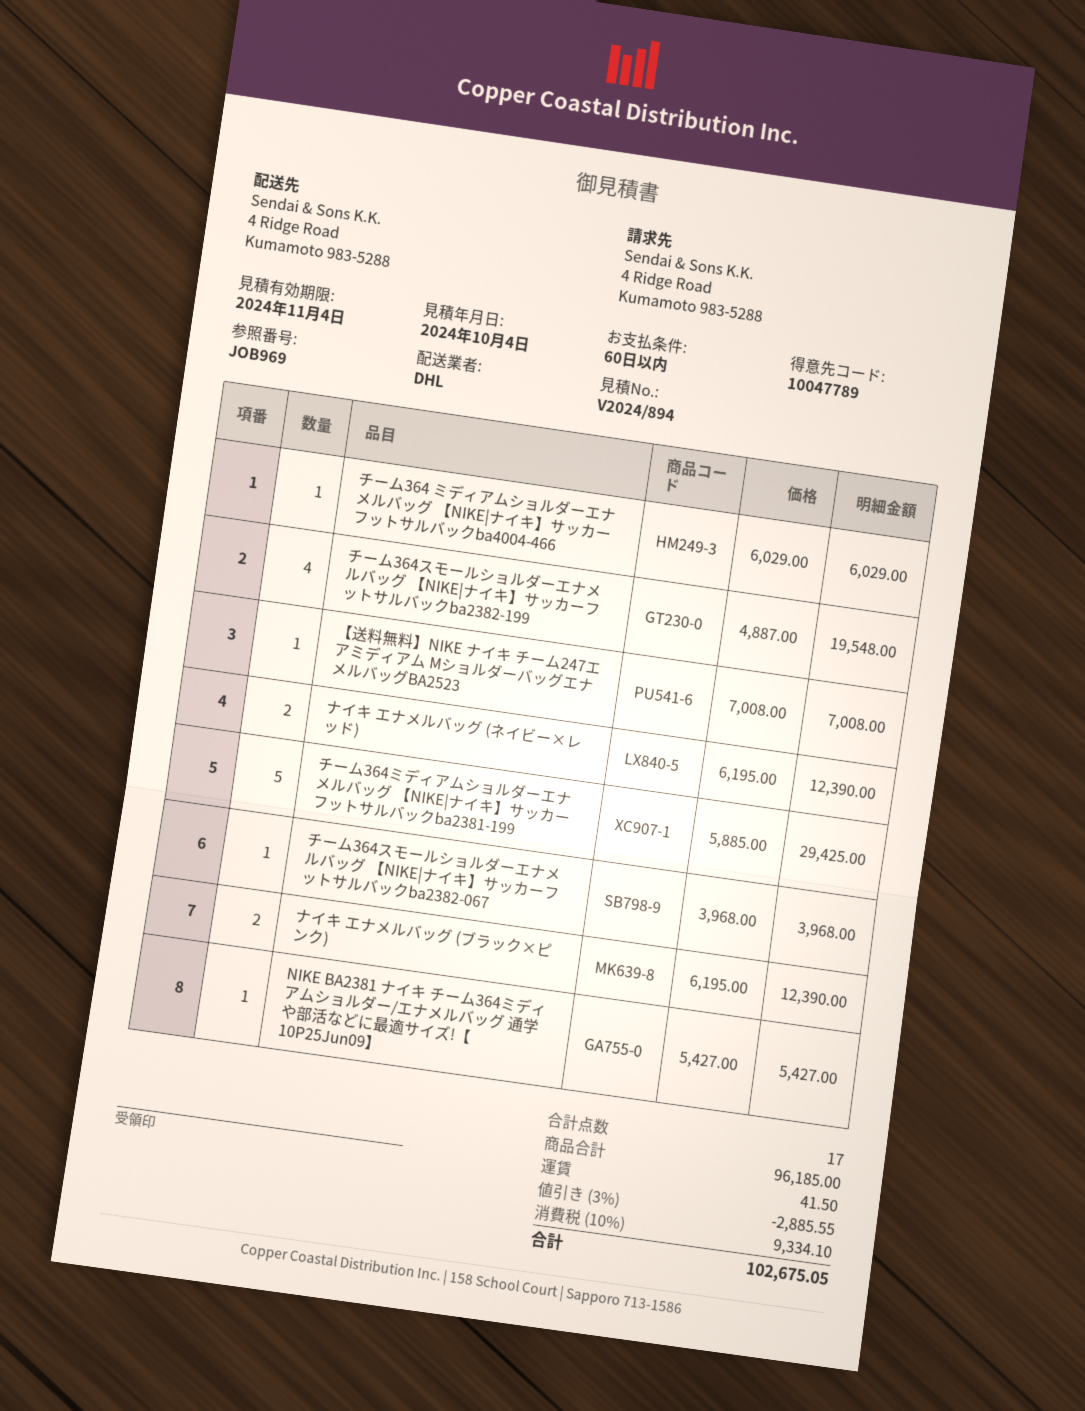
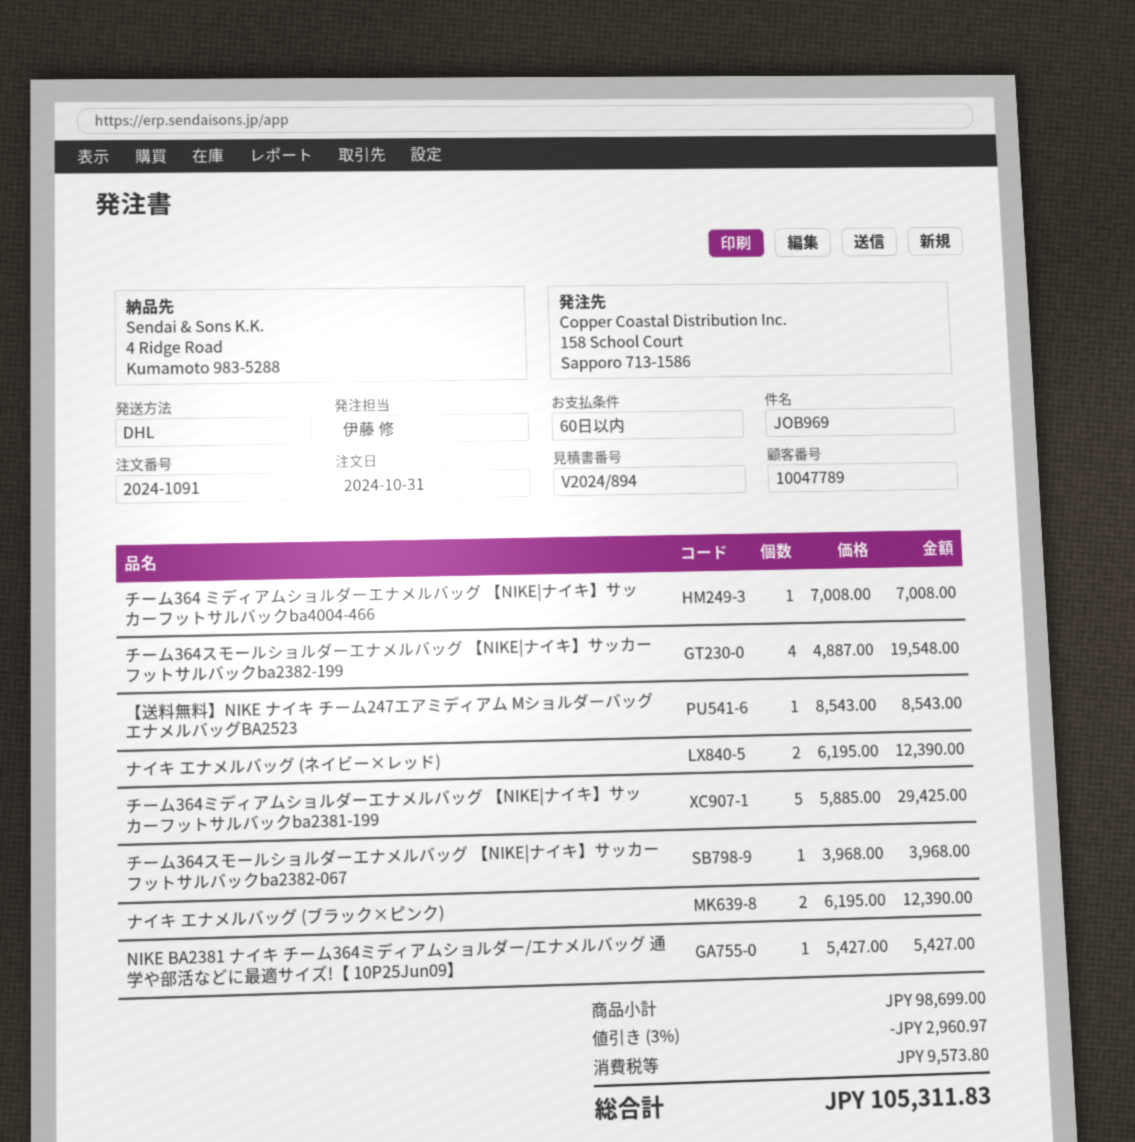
チーム364 ミディアムショルダーエナメルバッグ 【NIKE|ナイキ】サッカーフットサルバックba4004-466: 1 x 6029.00 = 6029.00 -> 1 x 7008.00 = 7008.00
【送料無料】NIKE ナイキ チーム247エアミディアム MショルダーバッグエナメルバッグBA2523: 1 x 7008.00 = 7008.00 -> 1 x 8543.00 = 8543.00
subtotal: 96185.00 -> 98699.00
discount: 3% = 2885.55 -> 3% = 2960.97
shipping: 41.50 -> none
tax: 9334.10 -> 9573.80
total: 102675.05 -> 105311.83

